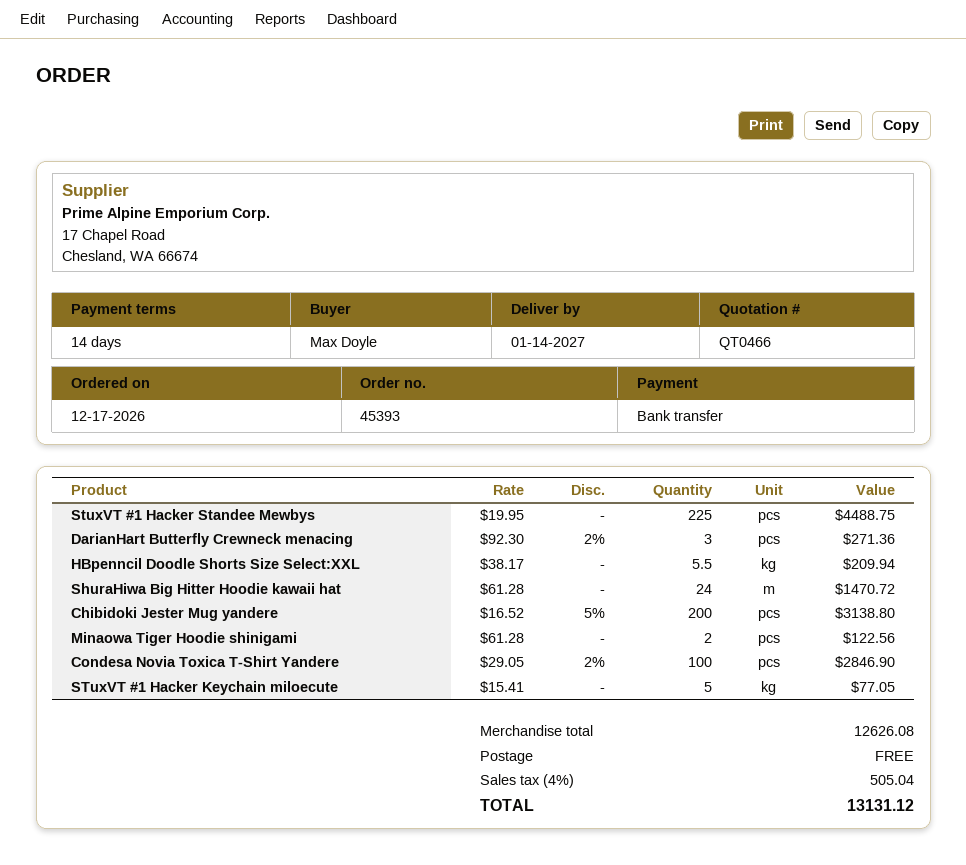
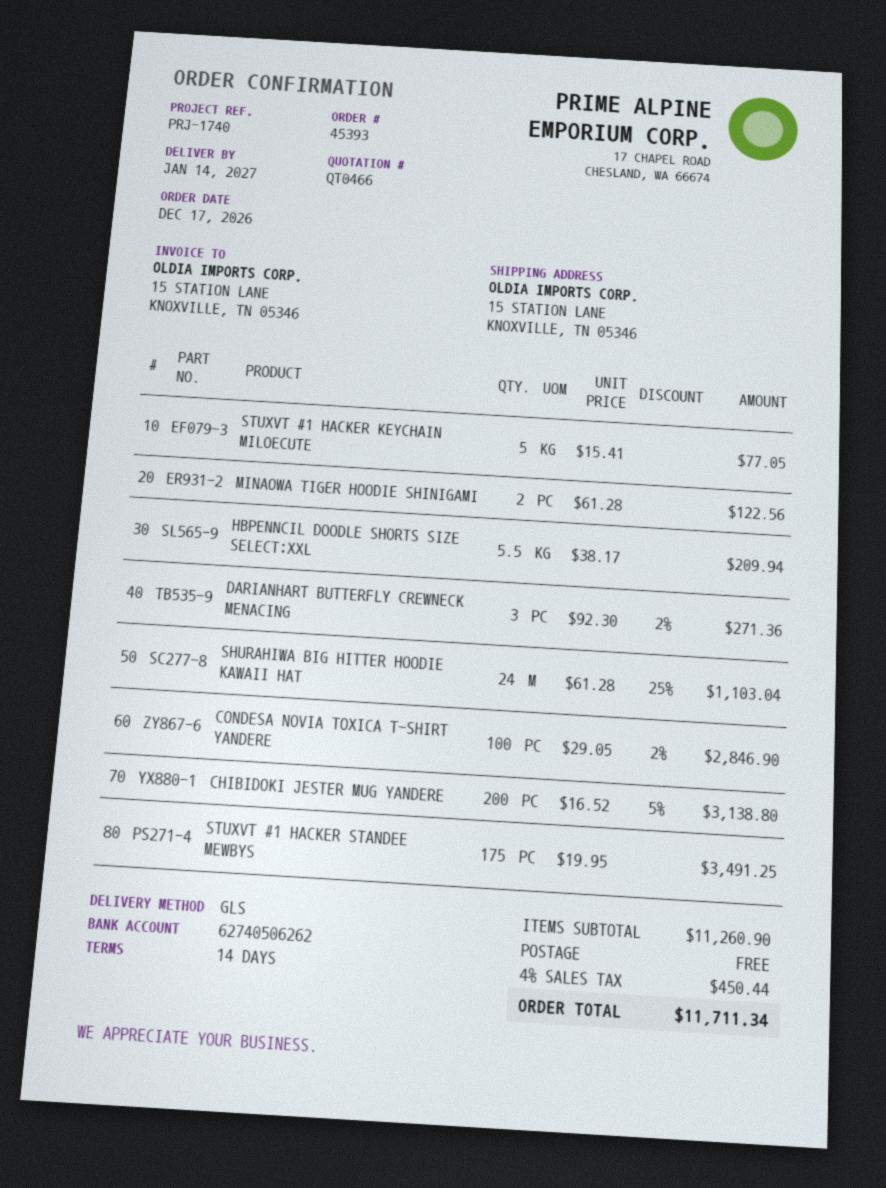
StuxVT #1 Hacker Standee Mewbys: 225 x 19.95 = 4488.75 -> 175 x 19.95 = 3491.25
ShuraHiwa Big Hitter Hoodie kawaii hat: 24 x 61.28 = 1470.72 -> 24 x 61.28 - 25% = 1103.04
subtotal: 12626.08 -> 11260.90
tax: 4% = 505.04 -> 4% = 450.44
total: 13131.12 -> 11711.34

